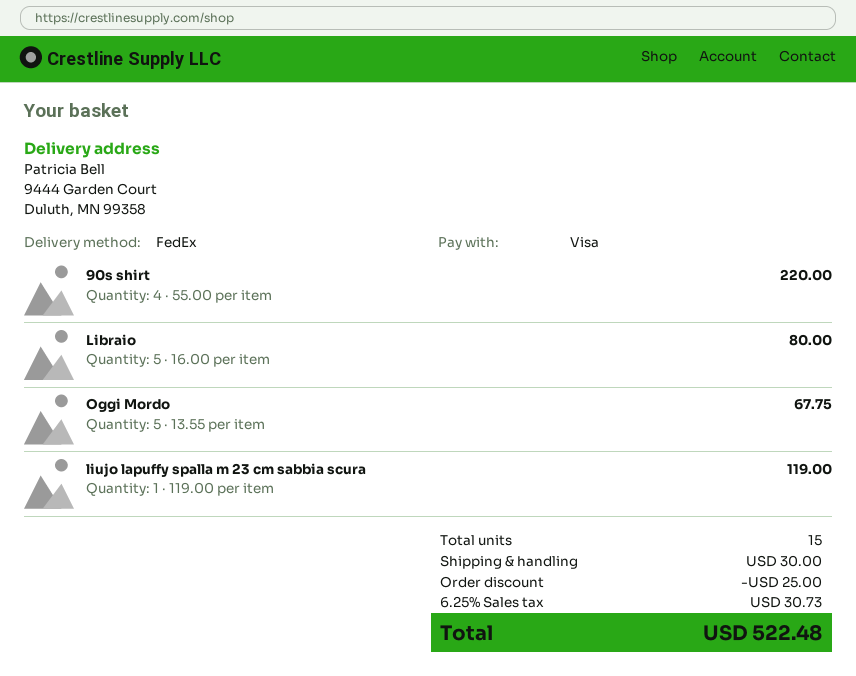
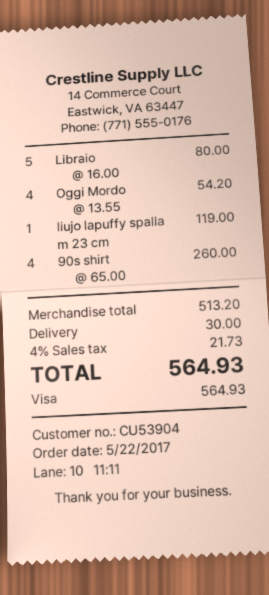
90s shirt: 4 x 55.00 = 220.00 -> 4 x 65.00 = 260.00
Oggi Mordo: 5 x 13.55 = 67.75 -> 4 x 13.55 = 54.20
discount: 25.00 -> none
tax: 6.25% = 30.73 -> 4% = 21.73
total: 522.48 -> 564.93

